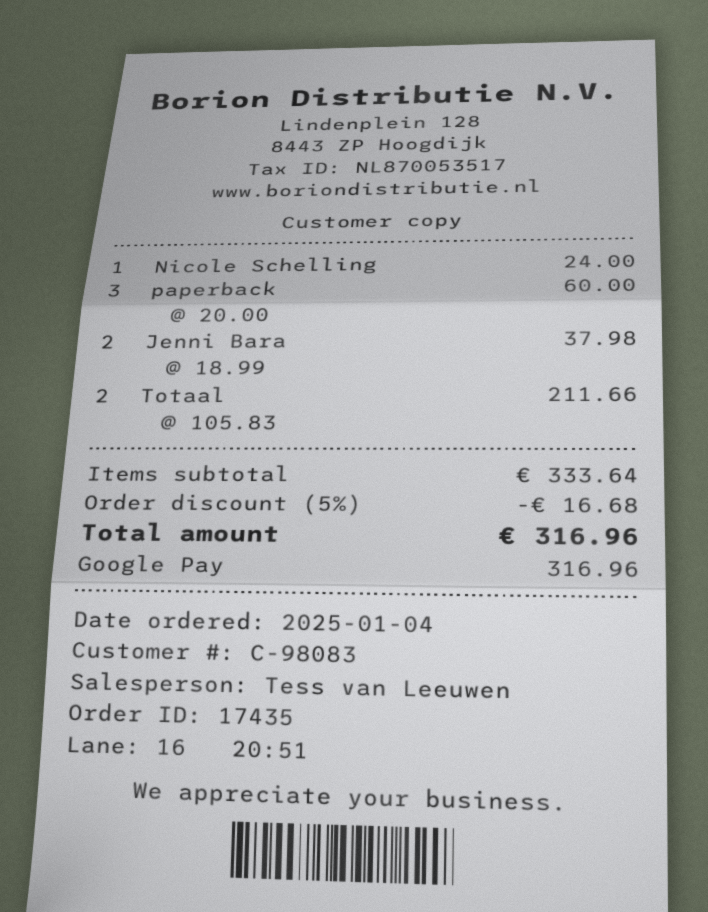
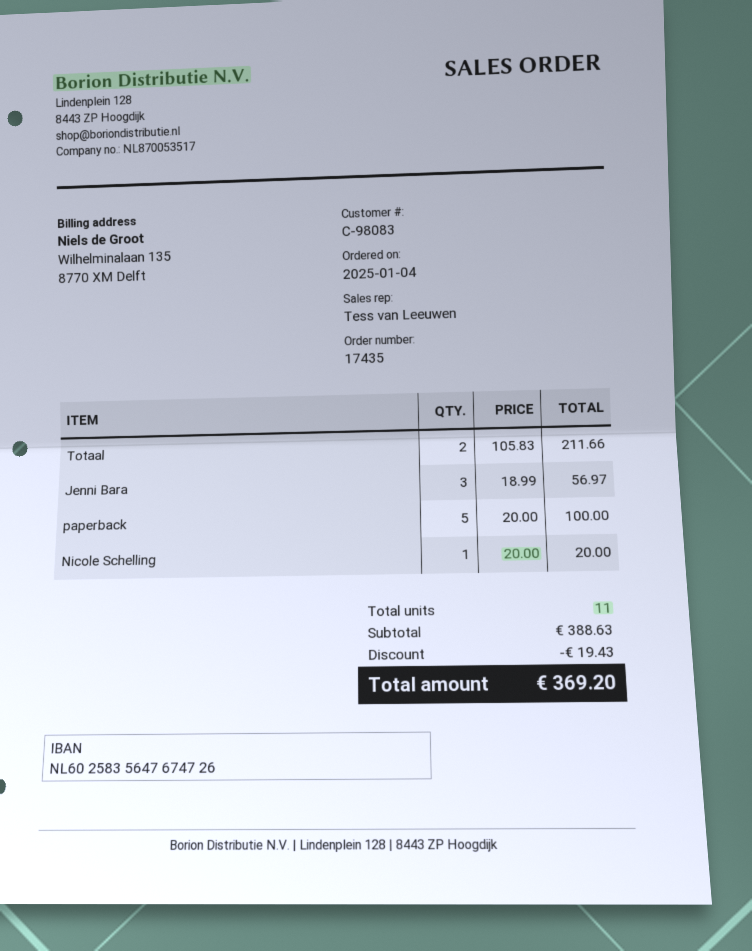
Nicole Schelling: 1 x 24.00 = 24.00 -> 1 x 20.00 = 20.00
paperback: 3 x 20.00 = 60.00 -> 5 x 20.00 = 100.00
Jenni Bara: 2 x 18.99 = 37.98 -> 3 x 18.99 = 56.97
subtotal: 333.64 -> 388.63
discount: 16.68 -> 19.43
total: 316.96 -> 369.20

